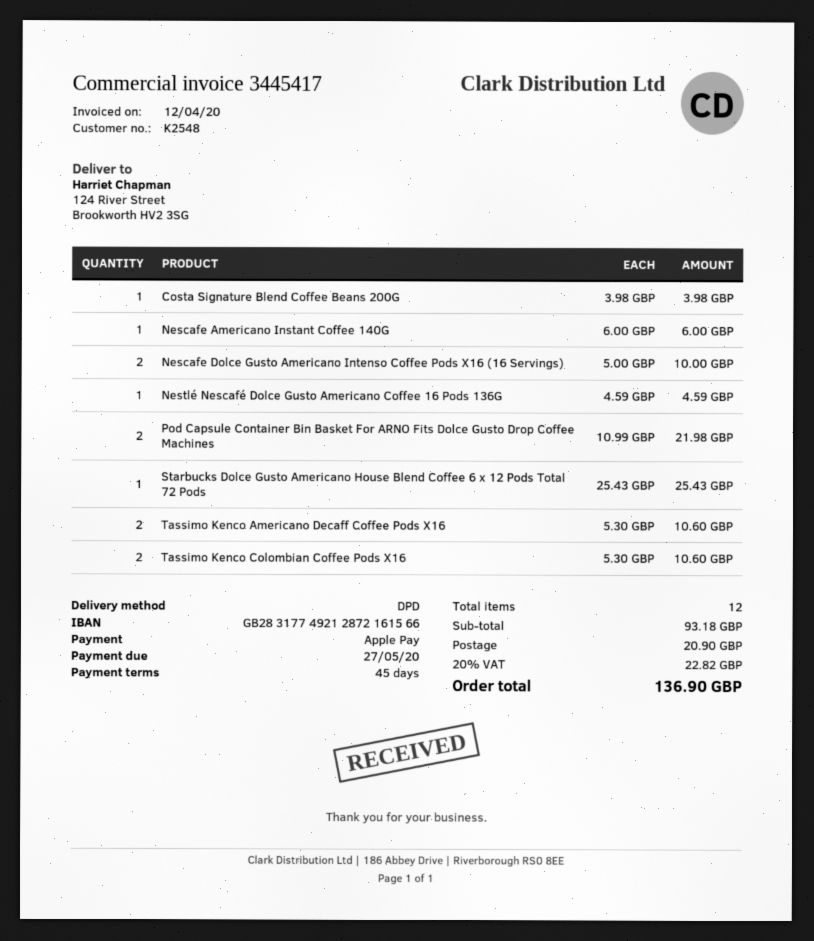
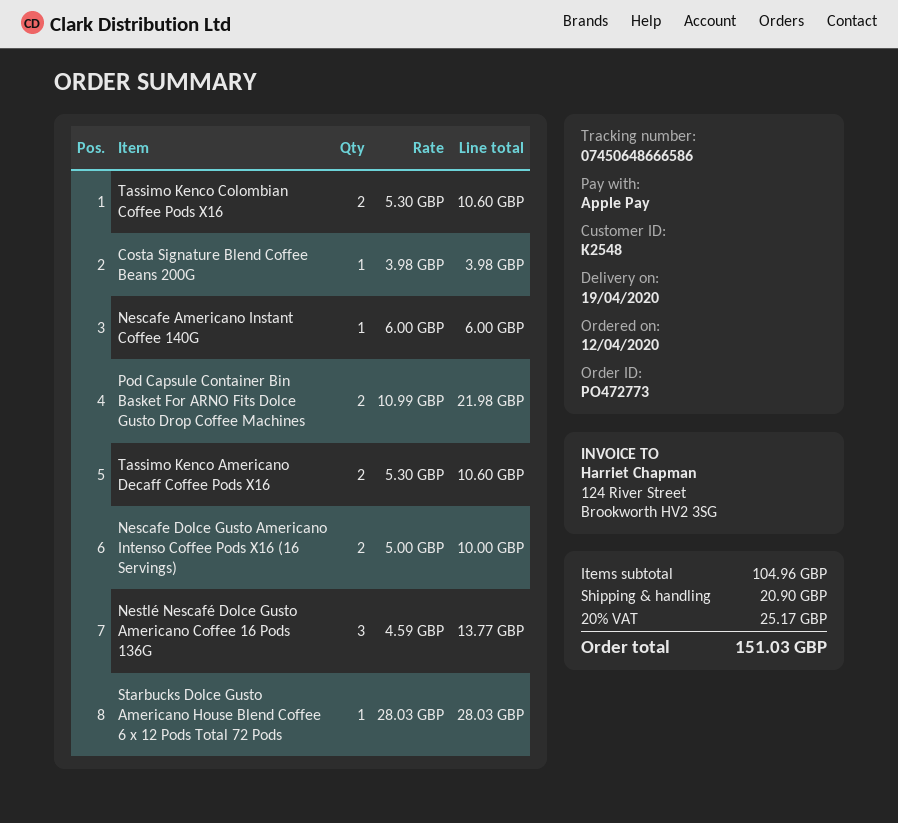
Nestlé Nescafé Dolce Gusto Americano Coffee 16 Pods 136G: 1 x 4.59 = 4.59 -> 3 x 4.59 = 13.77
Starbucks Dolce Gusto Americano House Blend Coffee 6 x 12 Pods Total 72 Pods: 1 x 25.43 = 25.43 -> 1 x 28.03 = 28.03
subtotal: 93.18 -> 104.96
tax: 20% = 22.82 -> 20% = 25.17
total: 136.90 -> 151.03

